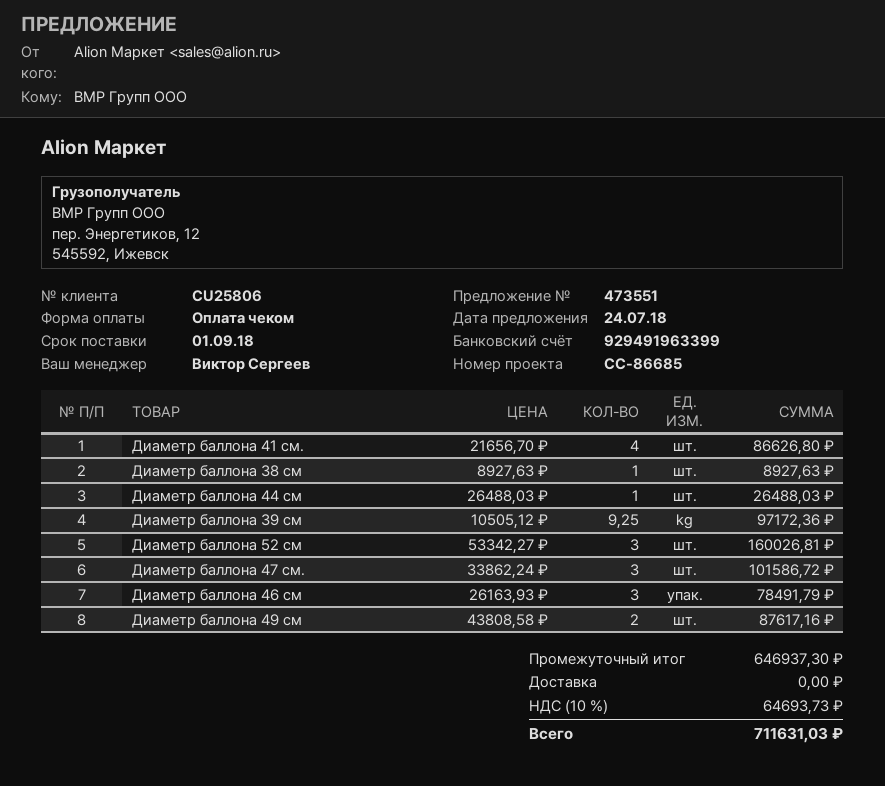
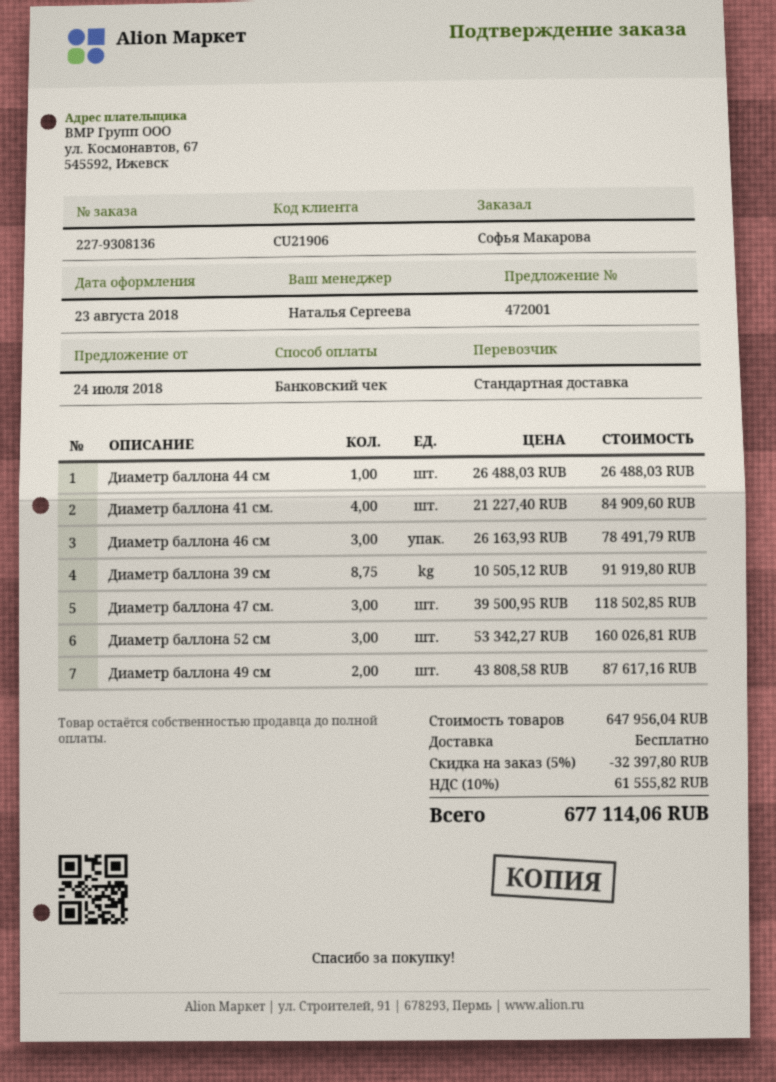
quote number: 473551 -> 472001
customer number: CU25806 -> CU21906
sales rep: Виктор Сергеев -> Наталья Сергеева
Диаметр баллона 41 см.: 4 x 21656.70 = 86626.80 -> 4 x 21227.40 = 84909.60
Диаметр баллона 38 см: 1 x 8927.63 = 8927.63 -> none
Диаметр баллона 39 см: 9.25 x 10505.12 = 97172.36 -> 8.75 x 10505.12 = 91919.80
Диаметр баллона 47 см.: 3 x 33862.24 = 101586.72 -> 3 x 39500.95 = 118502.85
subtotal: 646937.30 -> 647956.04
discount: none -> 5% = 32397.80
tax: 10% = 64693.73 -> 10% = 61555.82
total: 711631.03 -> 677114.06

